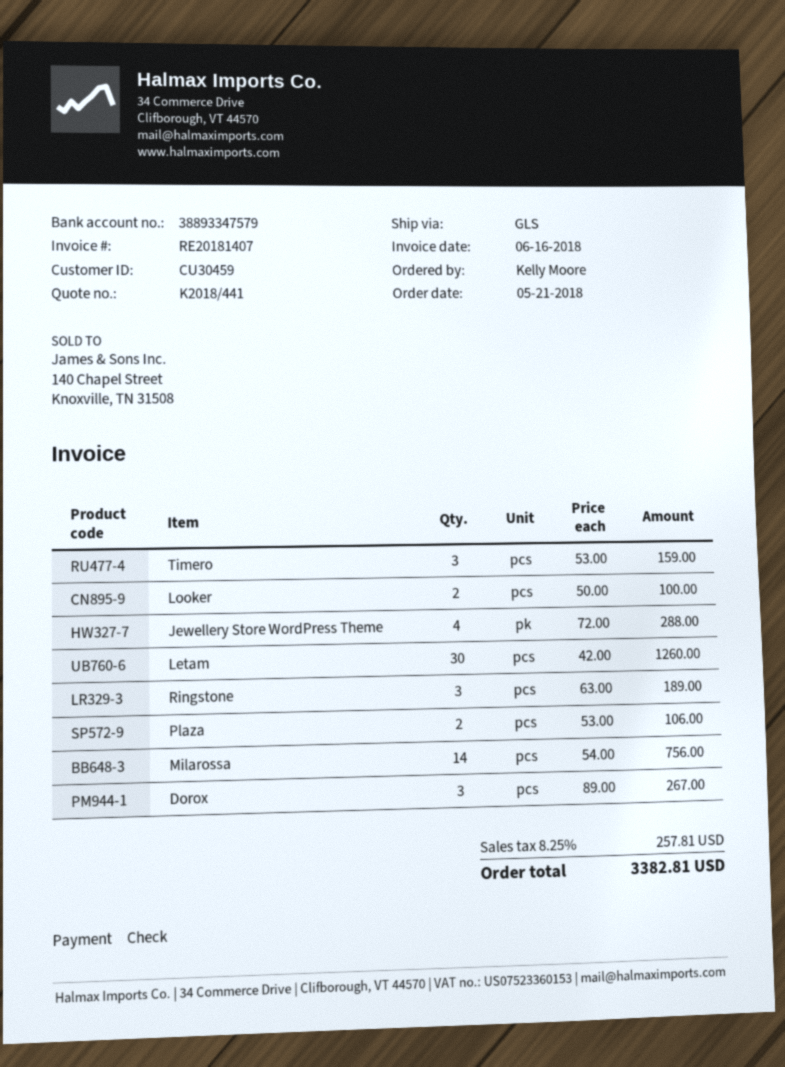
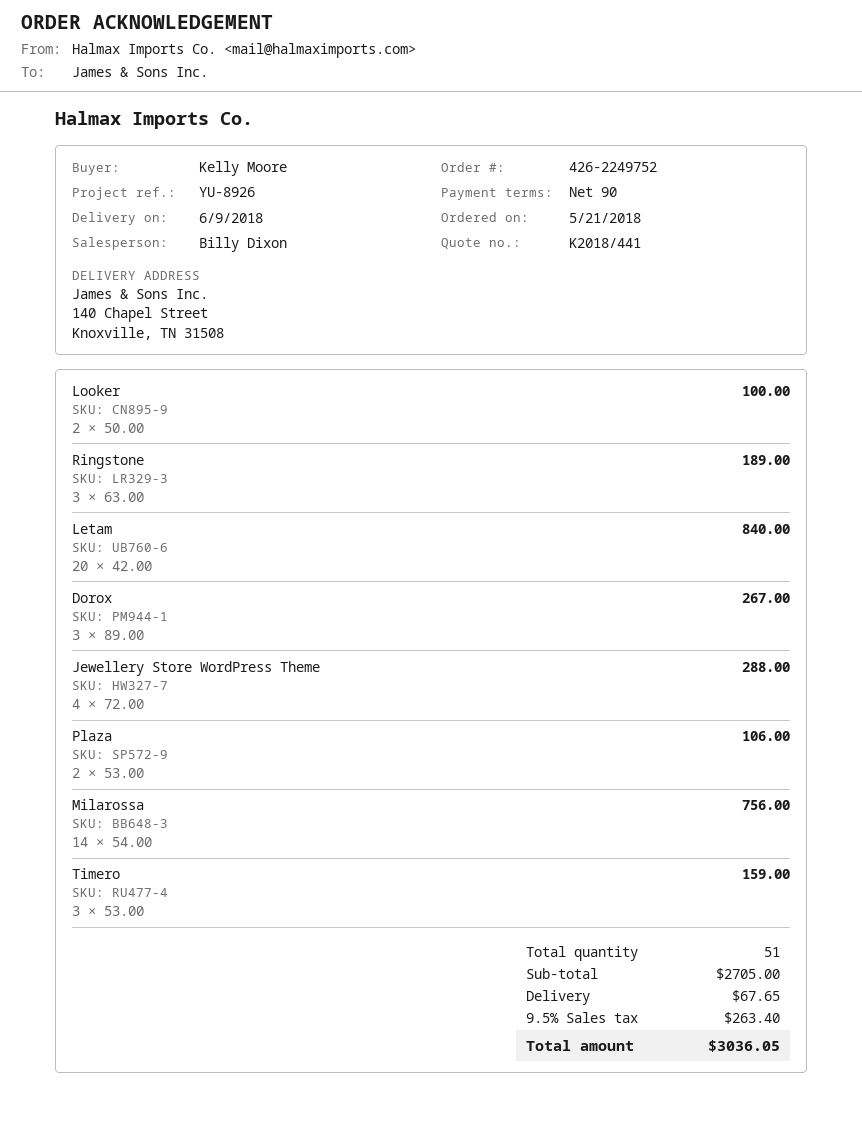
Letam: 30 x 42.00 = 1260.00 -> 20 x 42.00 = 840.00
shipping: none -> 67.65
tax: 8.25% = 257.81 -> 9.5% = 263.40
total: 3382.81 -> 3036.05

